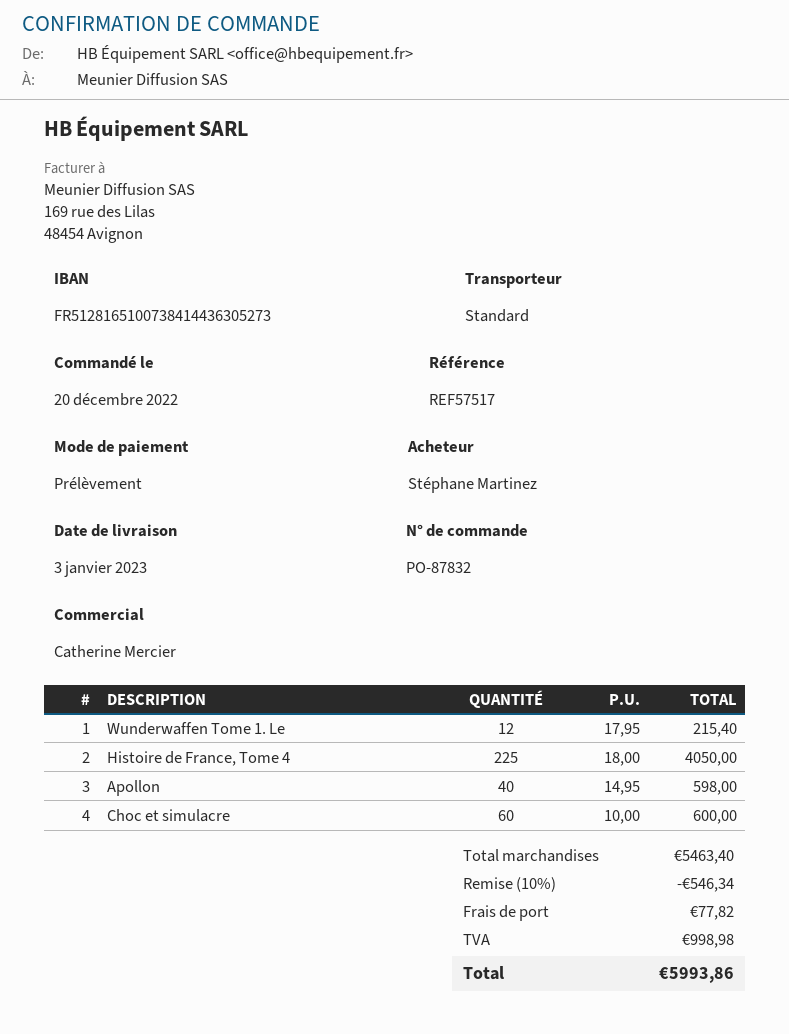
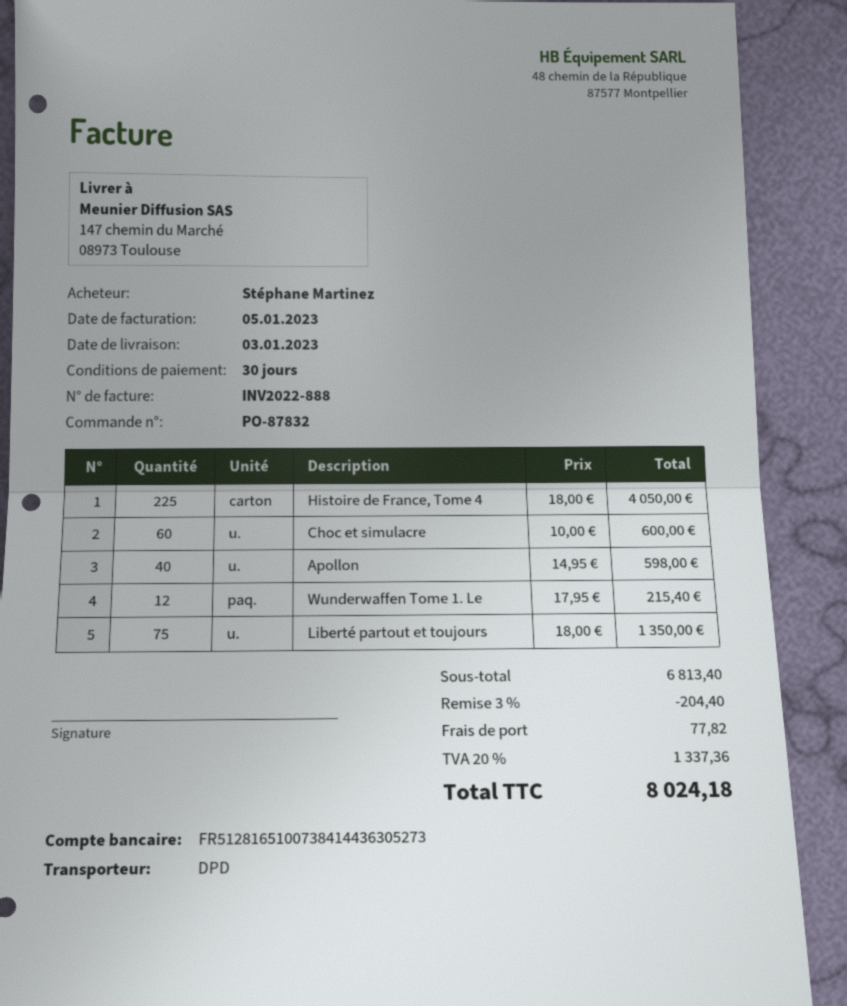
shipping method: standard -> DPD
Liberté partout et toujours: none -> 75 x 18.00 = 1350.00
subtotal: 5463.40 -> 6813.40
discount: 10% = 546.34 -> 3% = 204.40
tax: 998.98 -> 1337.36
total: 5993.86 -> 8024.18

